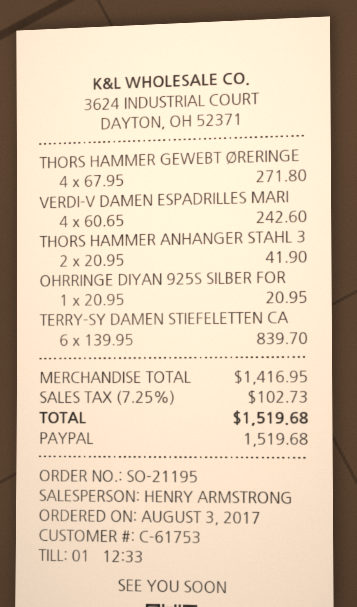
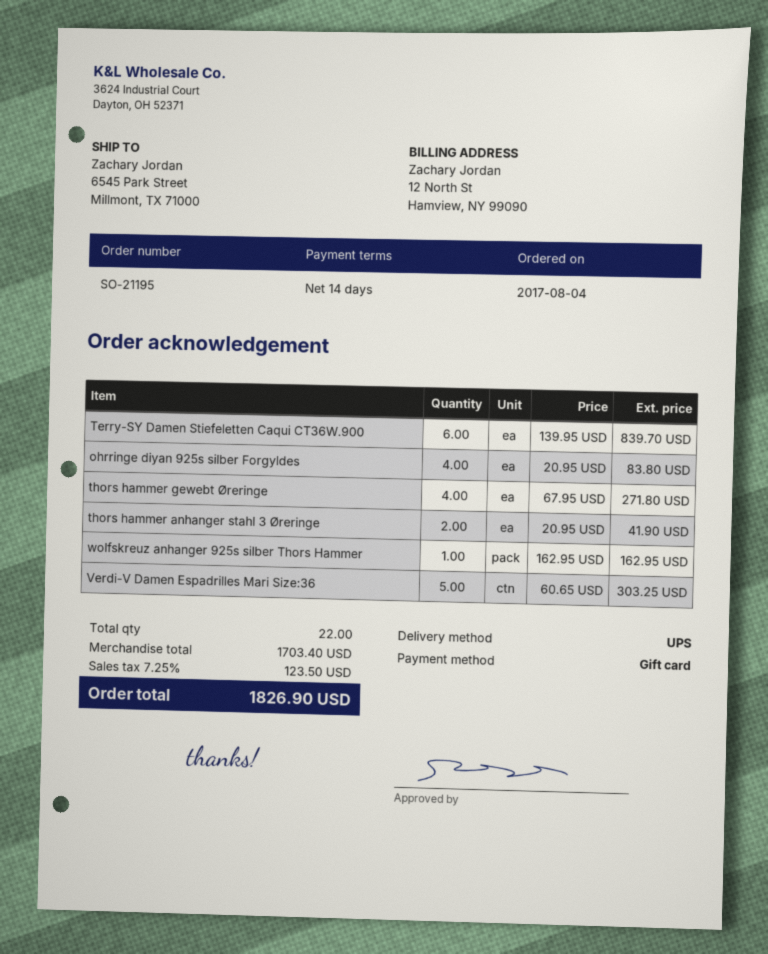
order date: 2017-08-03 -> 2017-08-04
payment method: PayPal -> gift card
VERDI-V DAMEN ESPADRILLES MARI: 4 x 60.65 = 242.60 -> 5 x 60.65 = 303.25
OHRRINGE DIYAN 925S SILBER FOR: 1 x 20.95 = 20.95 -> 4 x 20.95 = 83.80
wolfskreuz anhanger 925s silber Thors Hammer: none -> 1 x 162.95 = 162.95
subtotal: 1416.95 -> 1703.40
tax: 7.25% = 102.73 -> 7.25% = 123.50
total: 1519.68 -> 1826.90

